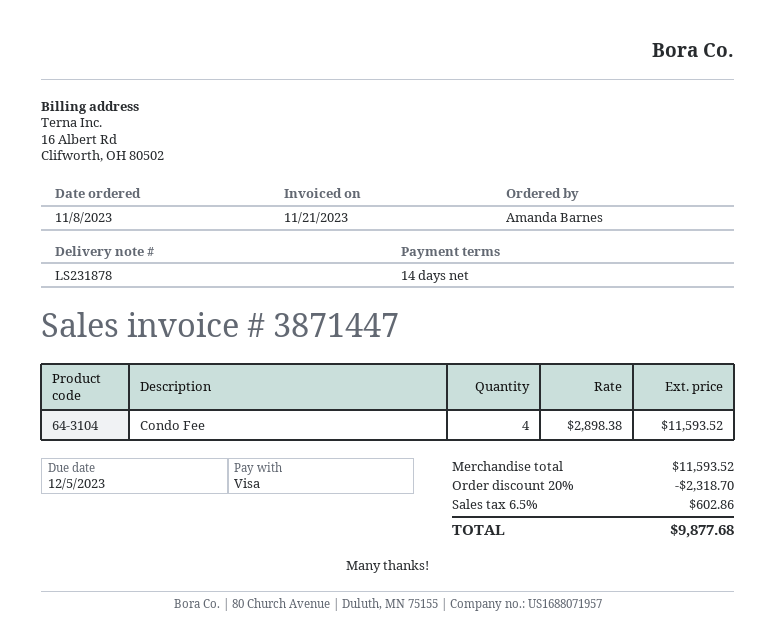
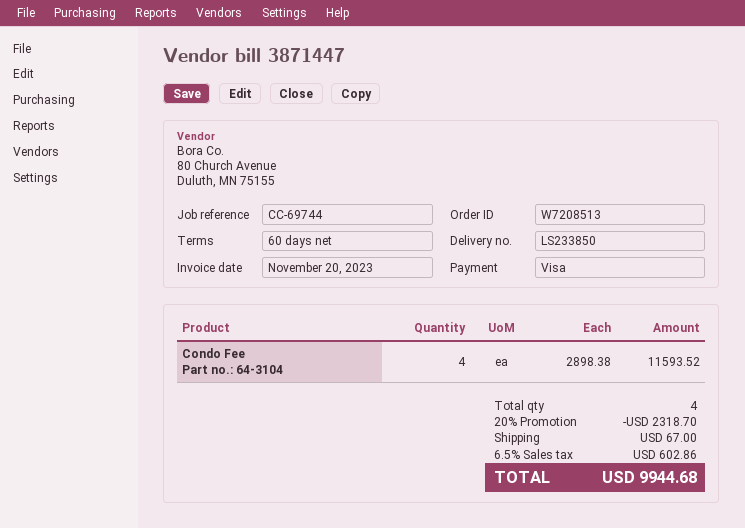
delivery note number: LS231878 -> LS233850
invoice date: 2023-11-21 -> 2023-11-20
payment terms: 14 days -> 60 days
shipping: none -> 67.00
total: 9877.68 -> 9944.68

